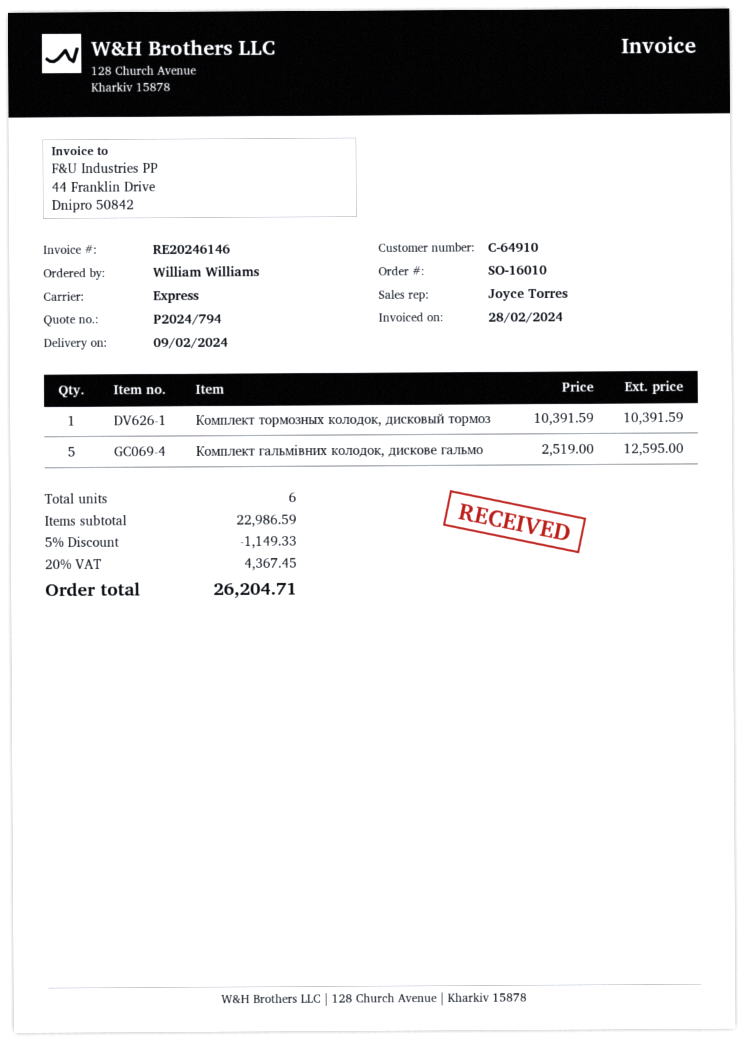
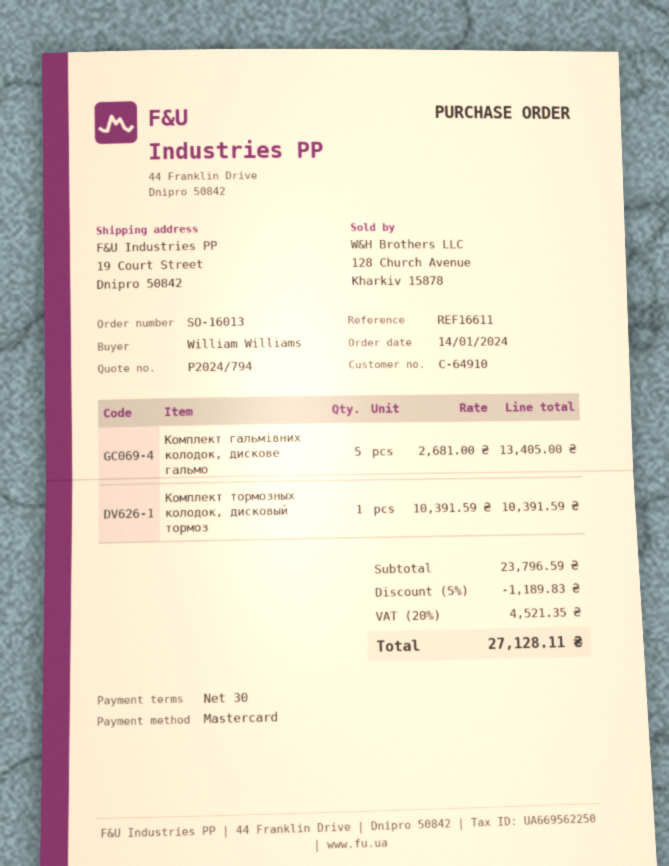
order number: SO-16010 -> SO-16013
Комплект гальмівних колодок, дискове гальмо: 5 x 2519.00 = 12595.00 -> 5 x 2681.00 = 13405.00
subtotal: 22986.59 -> 23796.59
discount: 5% = 1149.33 -> 5% = 1189.83
tax: 20% = 4367.45 -> 20% = 4521.35
total: 26204.71 -> 27128.11

